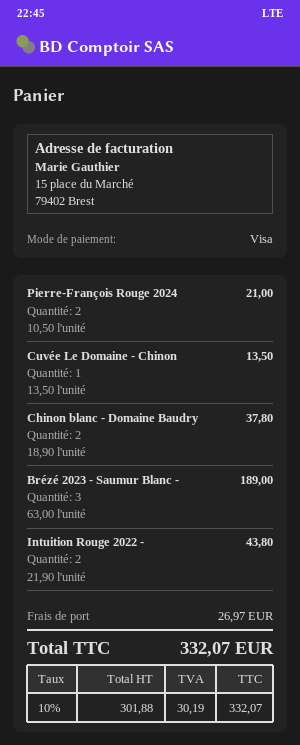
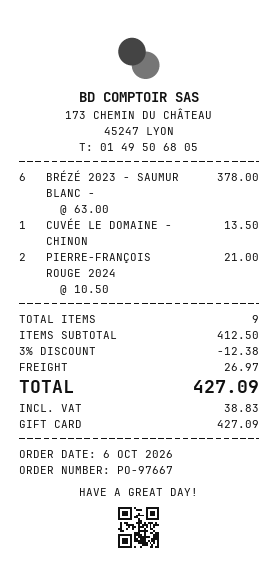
payment method: Visa -> gift card
Chinon blanc - Domaine Baudry: 2 x 18.90 = 37.80 -> none
Brézé 2023 - Saumur Blanc -: 3 x 63.00 = 189.00 -> 6 x 63.00 = 378.00
Intuition Rouge 2022 -: 2 x 21.90 = 43.80 -> none
discount: none -> 3% = 12.38
tax: 30.19 -> 38.83
total: 332.07 -> 427.09

